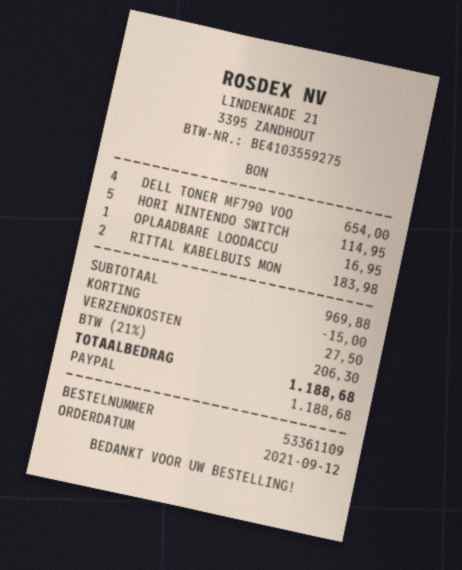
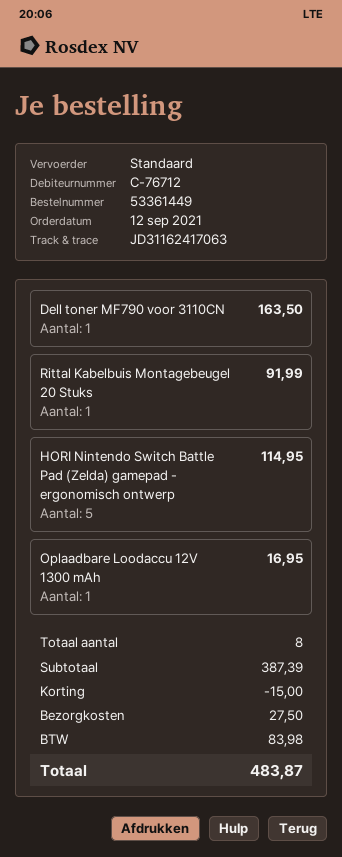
order number: 53361109 -> 53361449
DELL TONER MF790 VOO: 4 for 654.00 -> 1 for 163.50
RITTAL KABELBUIS MON: 2 for 183.98 -> 1 for 91.99
subtotal: 969.88 -> 387.39
tax: 206.30 -> 83.98
total: 1188.68 -> 483.87

